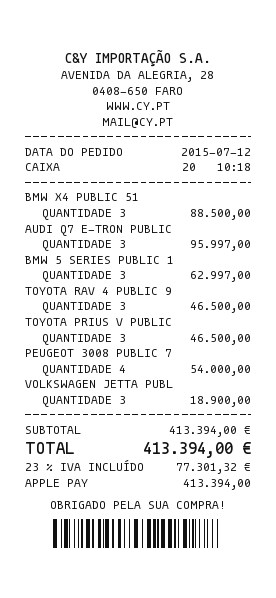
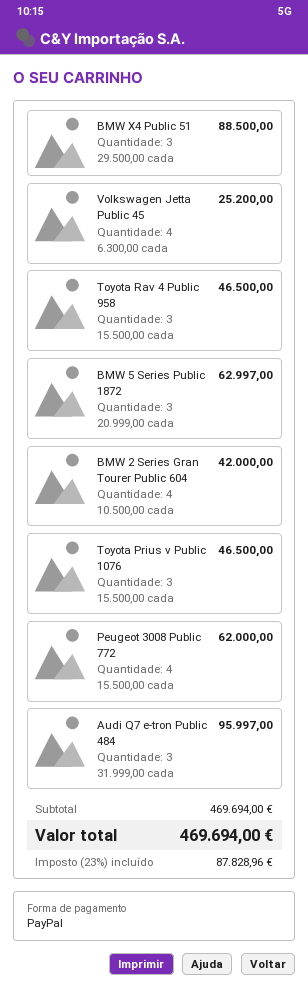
payment method: Apple Pay -> PayPal
PEUGEOT 3008 PUBLIC 7: 4 for 54000.00 -> 4 for 62000.00
VOLKSWAGEN JETTA PUBL: 3 for 18900.00 -> 4 for 25200.00
BMW 2 Series Gran Tourer Public 604: none -> 4 for 42000.00
subtotal: 413394.00 -> 469694.00
tax: 23% = 77301.32 -> 23% = 87828.96
total: 413394.00 -> 469694.00

